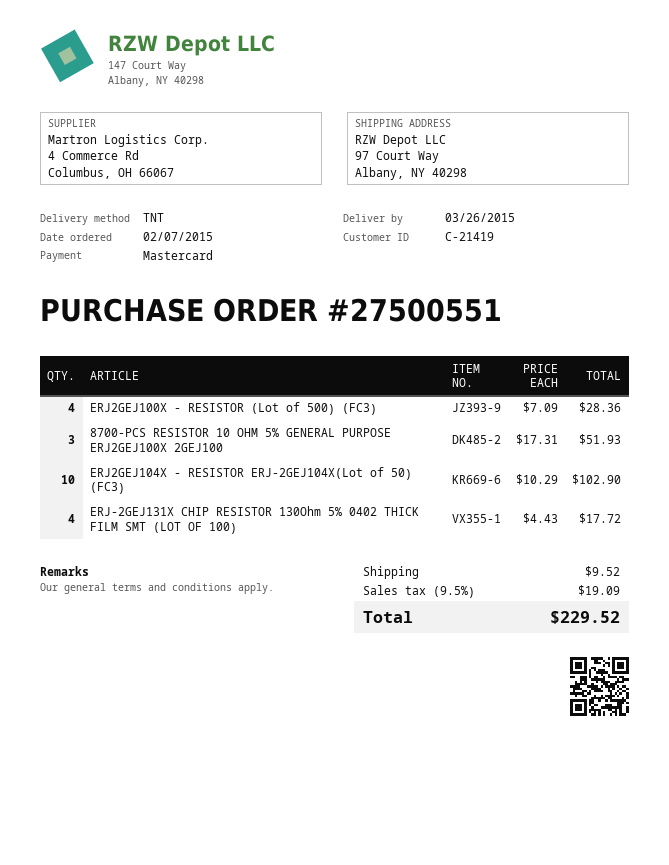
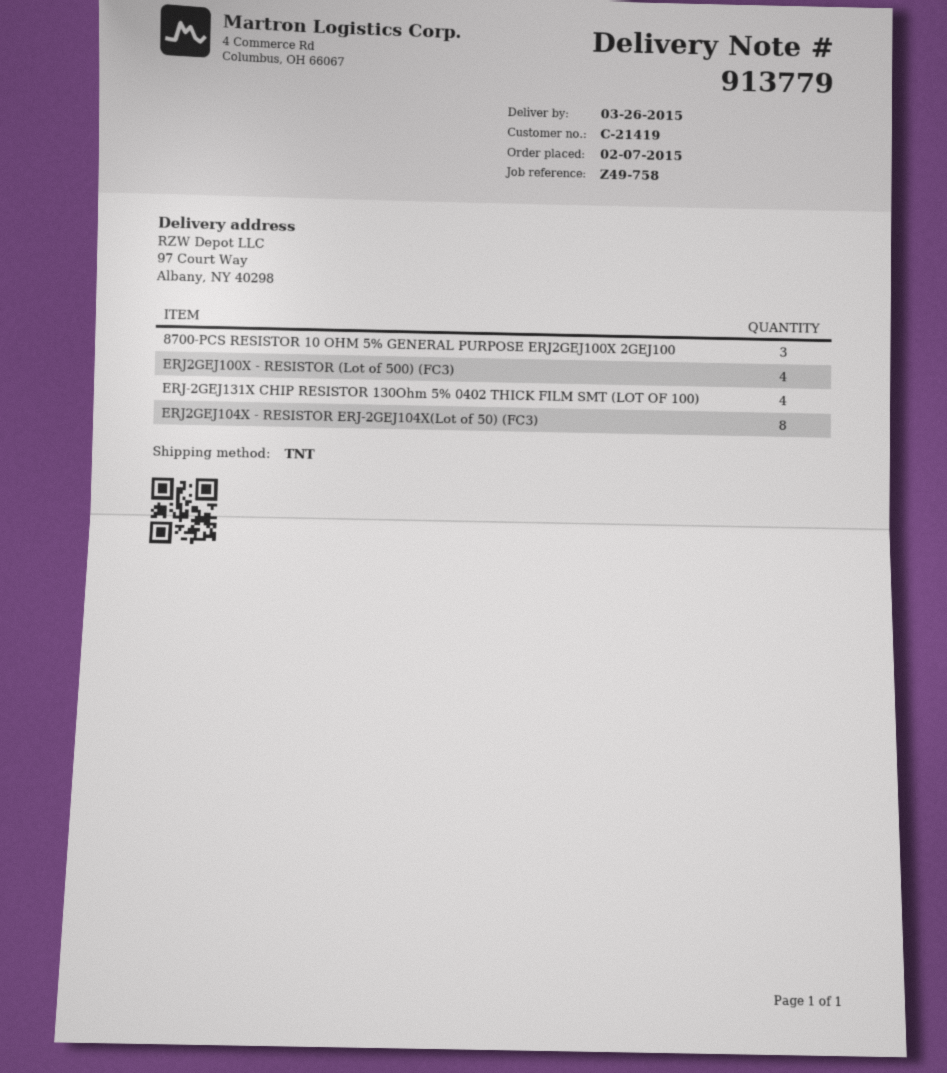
ERJ2GEJ104X - RESISTOR ERJ-2GEJ104X(Lot of 50) (FC3): 10 -> 8

